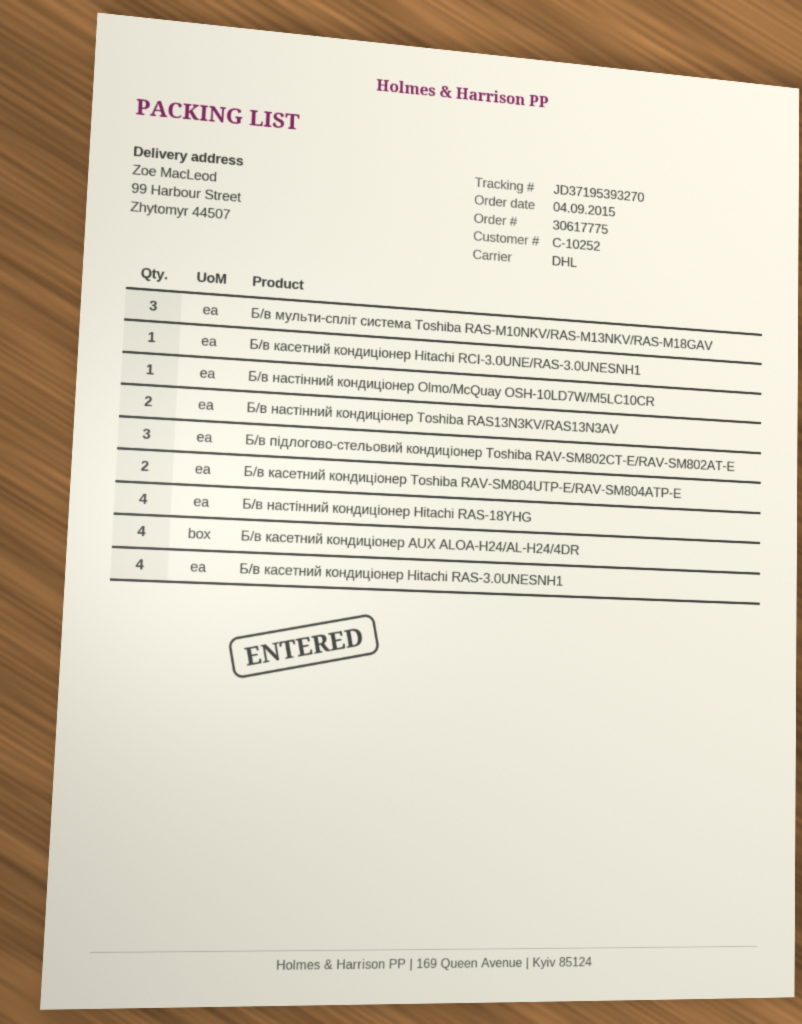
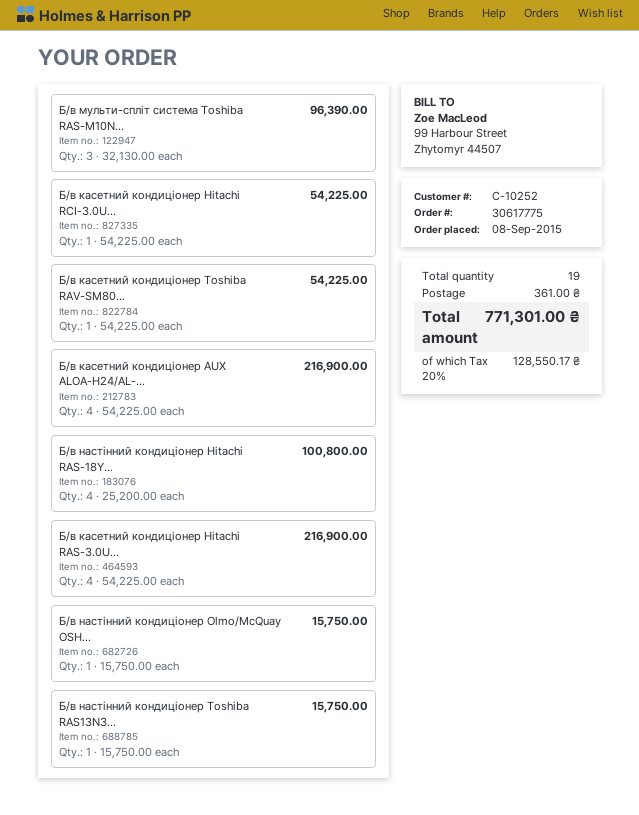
order date: 2015-09-04 -> 2015-09-08
Б/в настінний кондиціонер Toshiba RAS13N3KV/RAS13N3AV: 2 -> 1
Б/в підлогово-стельовий кондиціонер Toshiba RAV-SM802CT-E/RAV-SM802AT-E: 3 -> none
Б/в касетний кондиціонер Toshiba RAV-SM804UTP-E/RAV-SM804ATP-E: 2 -> 1

